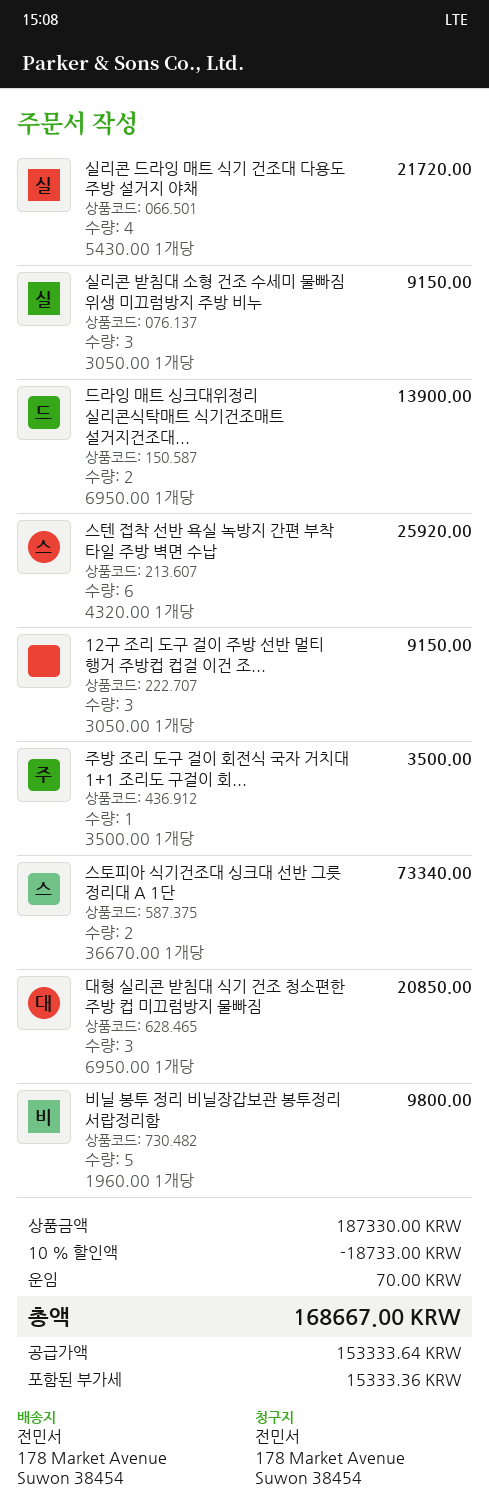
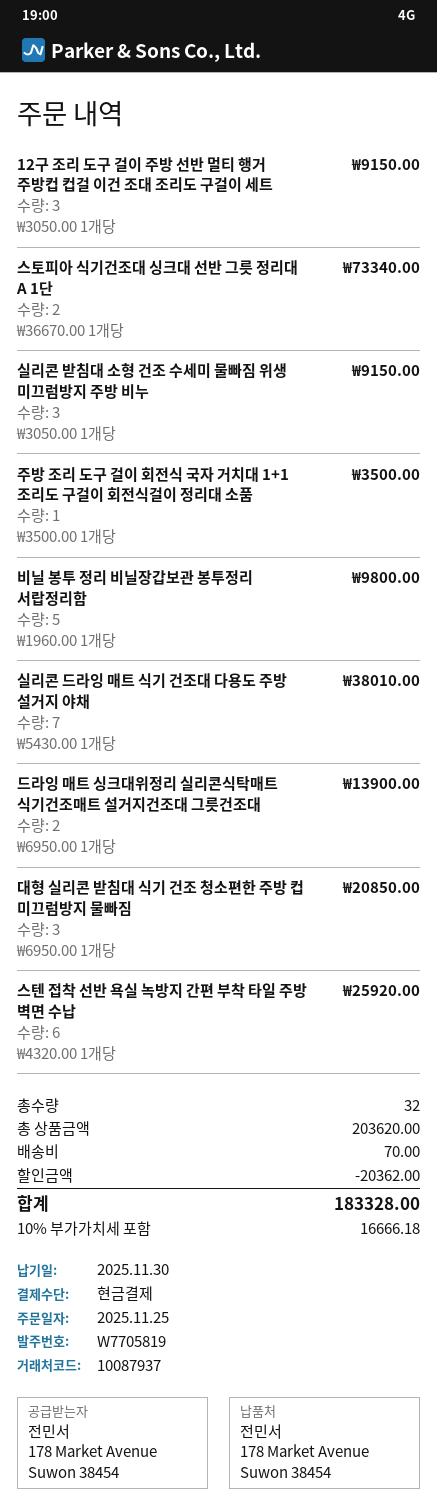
실리콘 드라잉 매트 식기 건조대 다용도 주방 설거지 야채: 4 x 5430.00 = 21720.00 -> 7 x 5430.00 = 38010.00
subtotal: 187330.00 -> 203620.00
discount: 18733.00 -> 20362.00
tax: 15333.36 -> 16666.18
total: 168667.00 -> 183328.00

